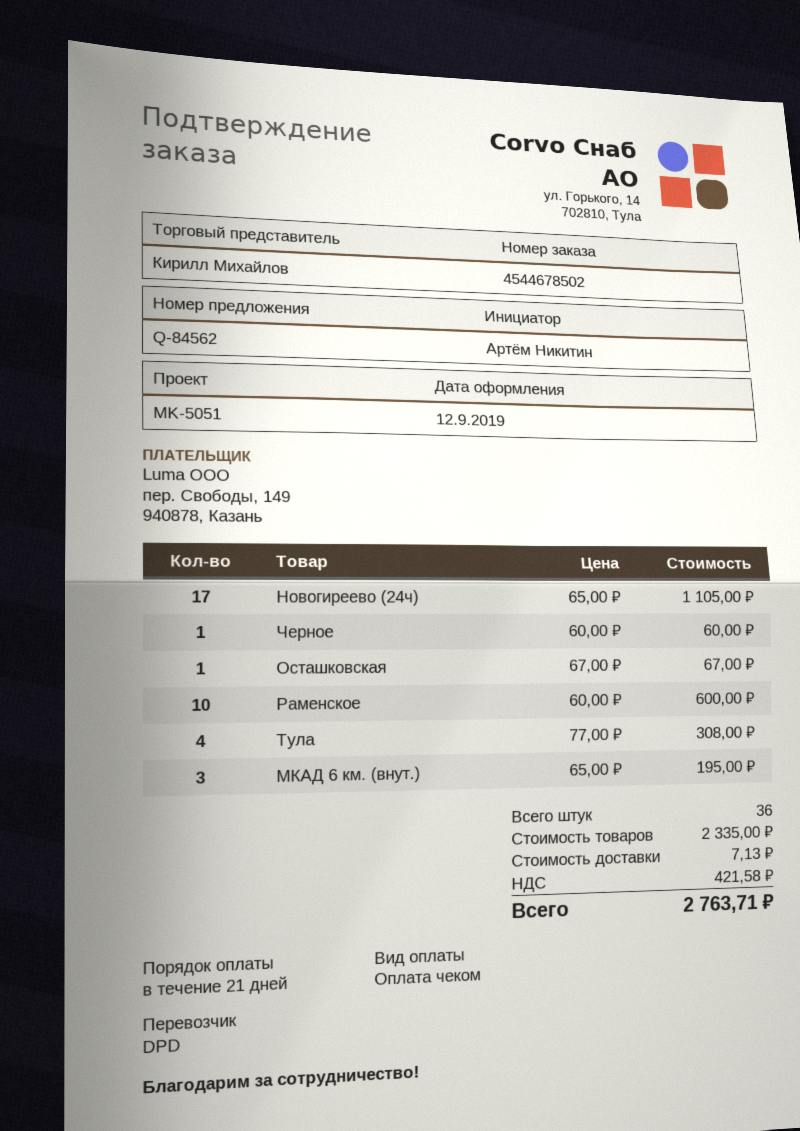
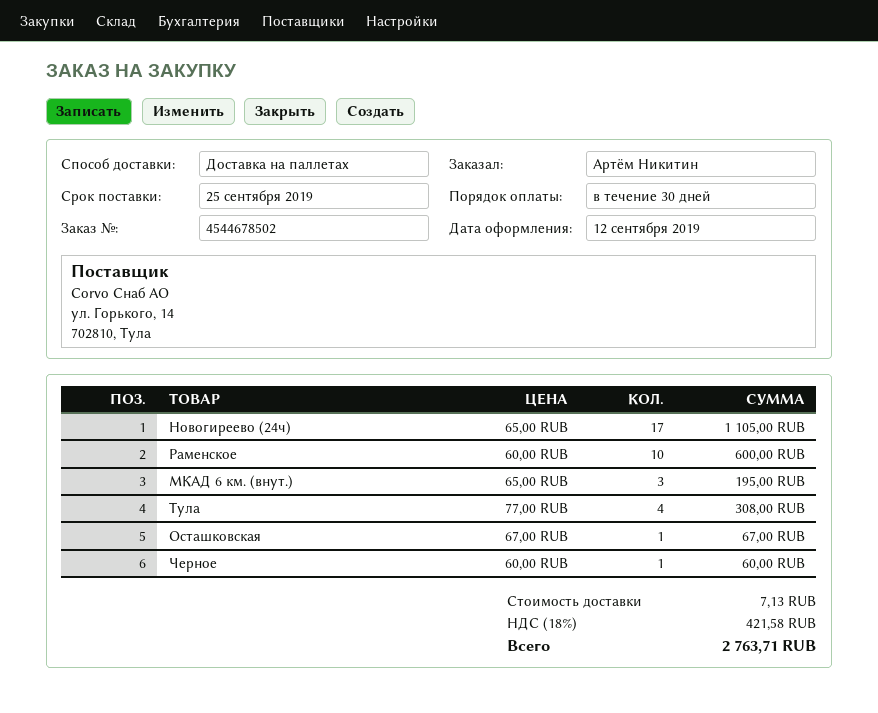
payment terms: 21 days -> 30 days
shipping method: DPD -> pallet freight

